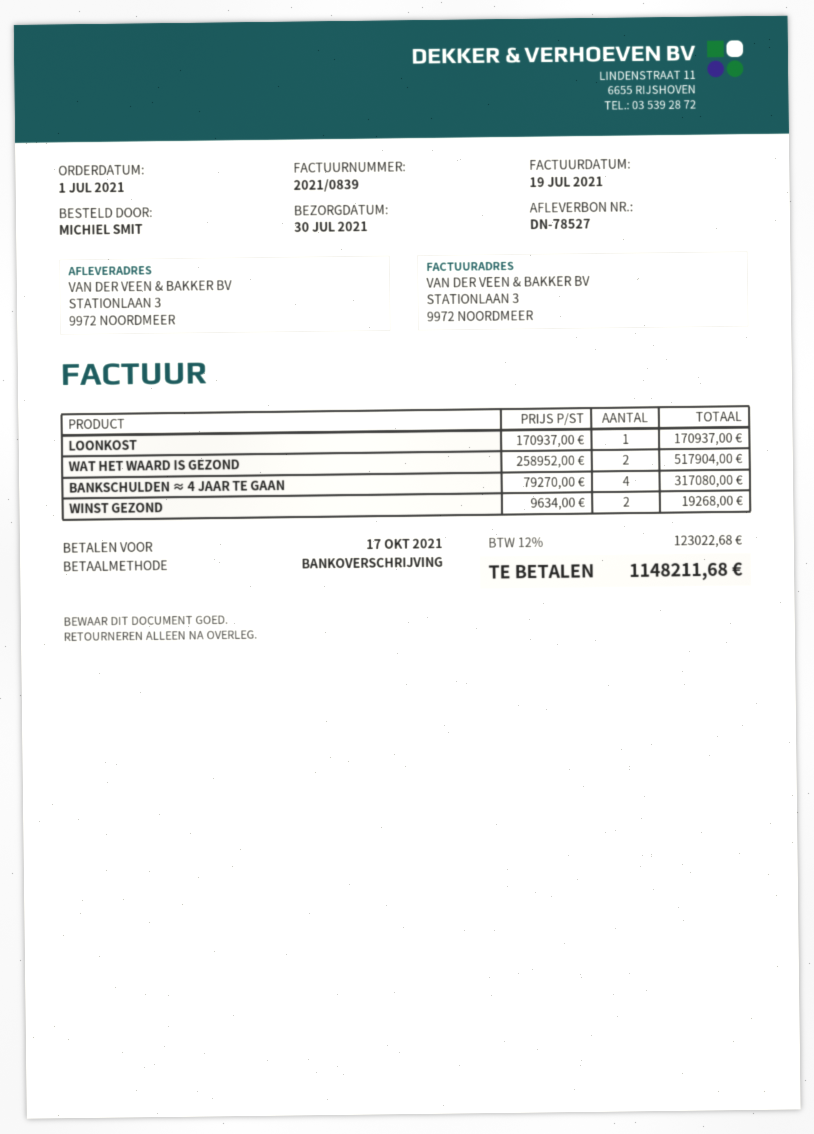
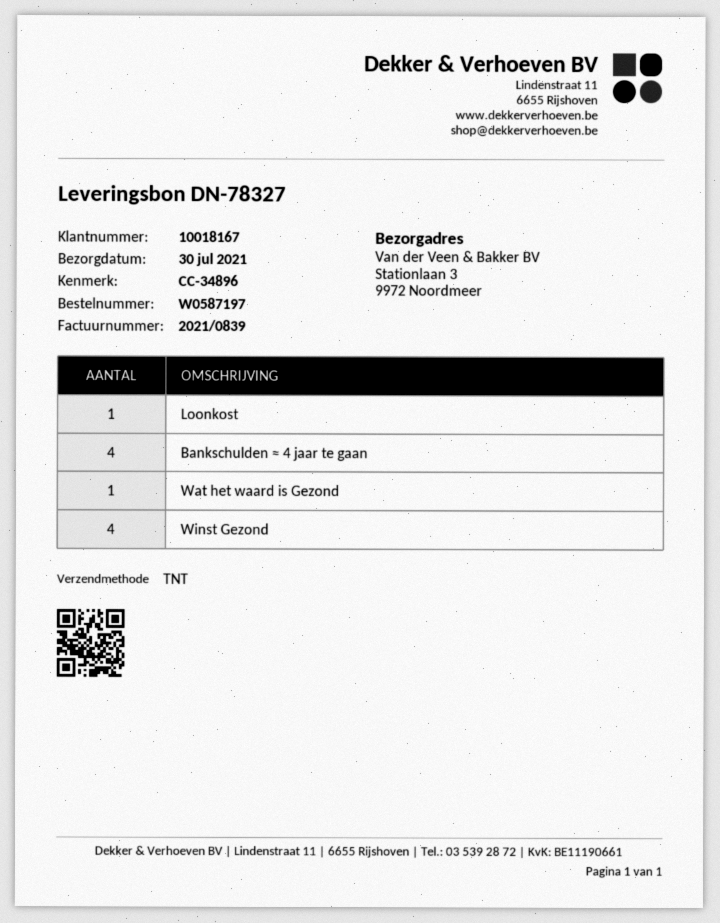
delivery note number: DN-78527 -> DN-78327
WAT HET WAARD IS GEZOND: 2 -> 1
WINST GEZOND: 2 -> 4

